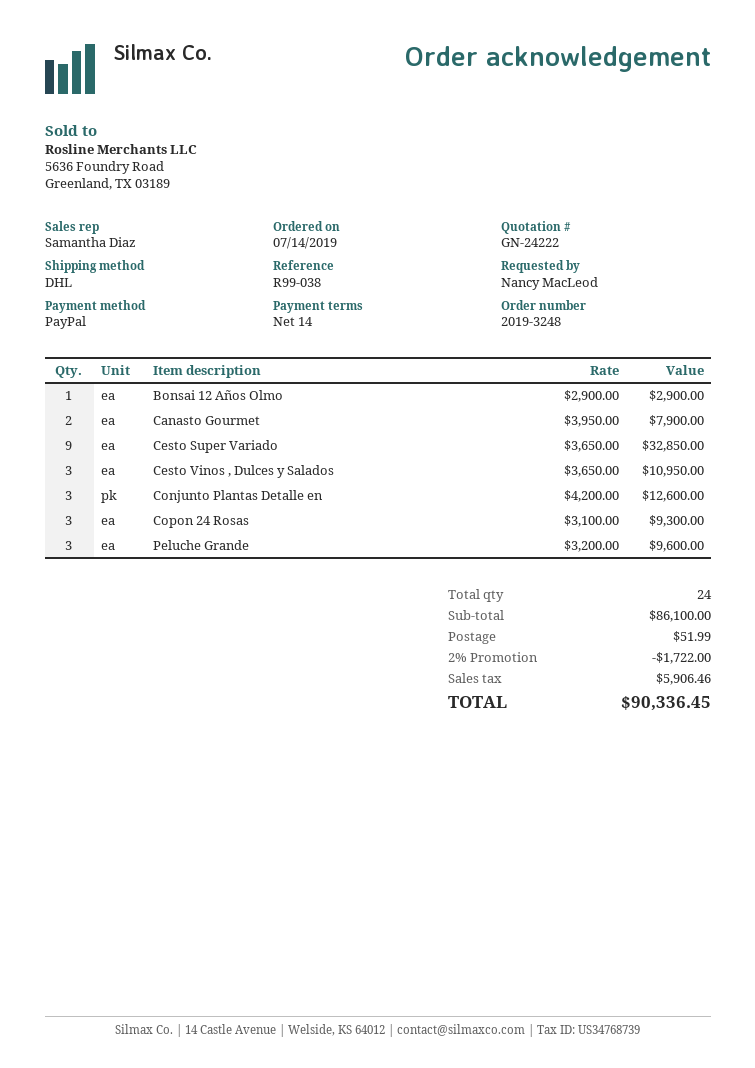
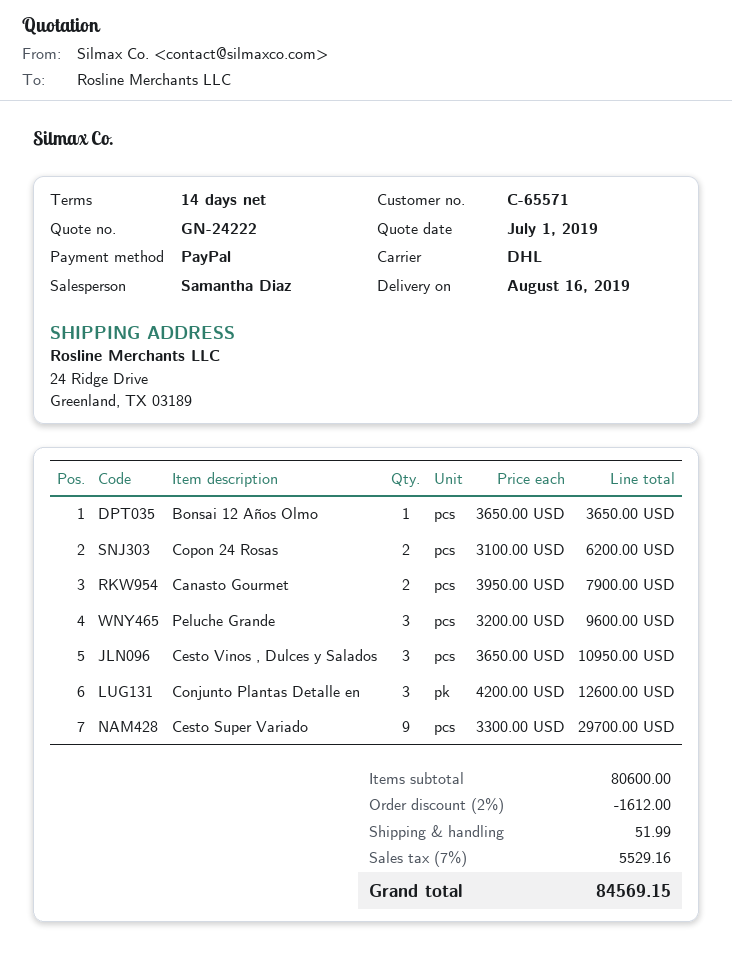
Bonsai 12 Años Olmo: 1 x 2900.00 = 2900.00 -> 1 x 3650.00 = 3650.00
Cesto Super Variado: 9 x 3650.00 = 32850.00 -> 9 x 3300.00 = 29700.00
Copon 24 Rosas: 3 x 3100.00 = 9300.00 -> 2 x 3100.00 = 6200.00
subtotal: 86100.00 -> 80600.00
discount: 2% = 1722.00 -> 2% = 1612.00
tax: 5906.46 -> 5529.16
total: 90336.45 -> 84569.15

